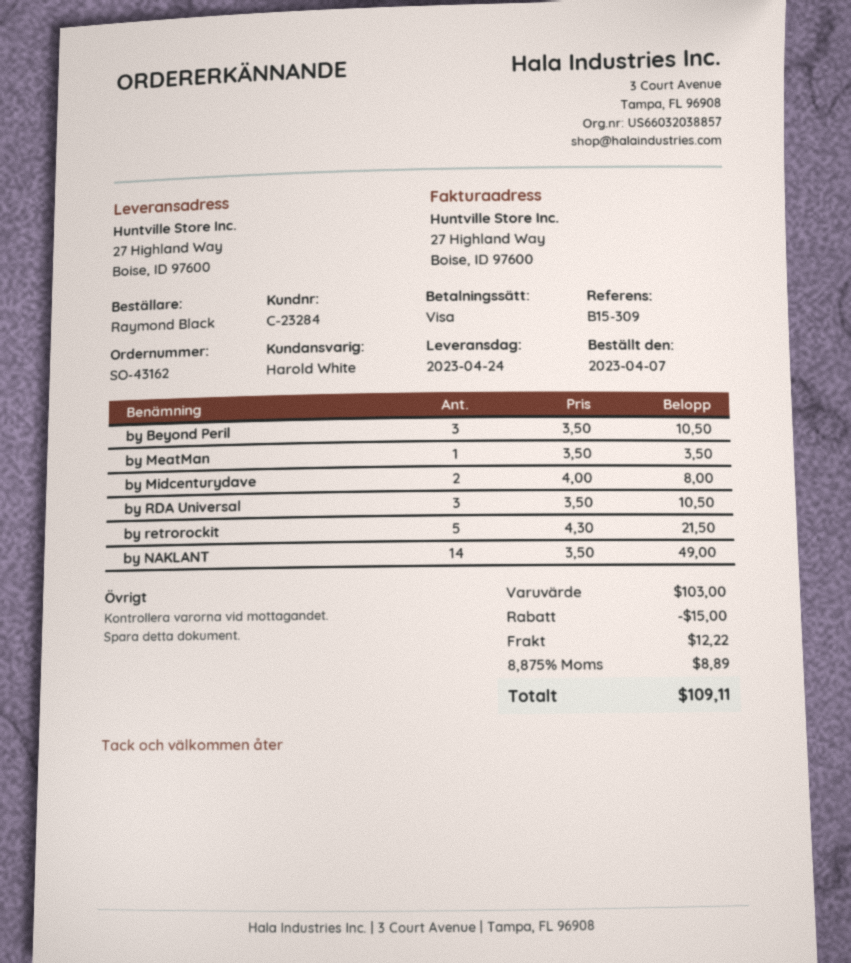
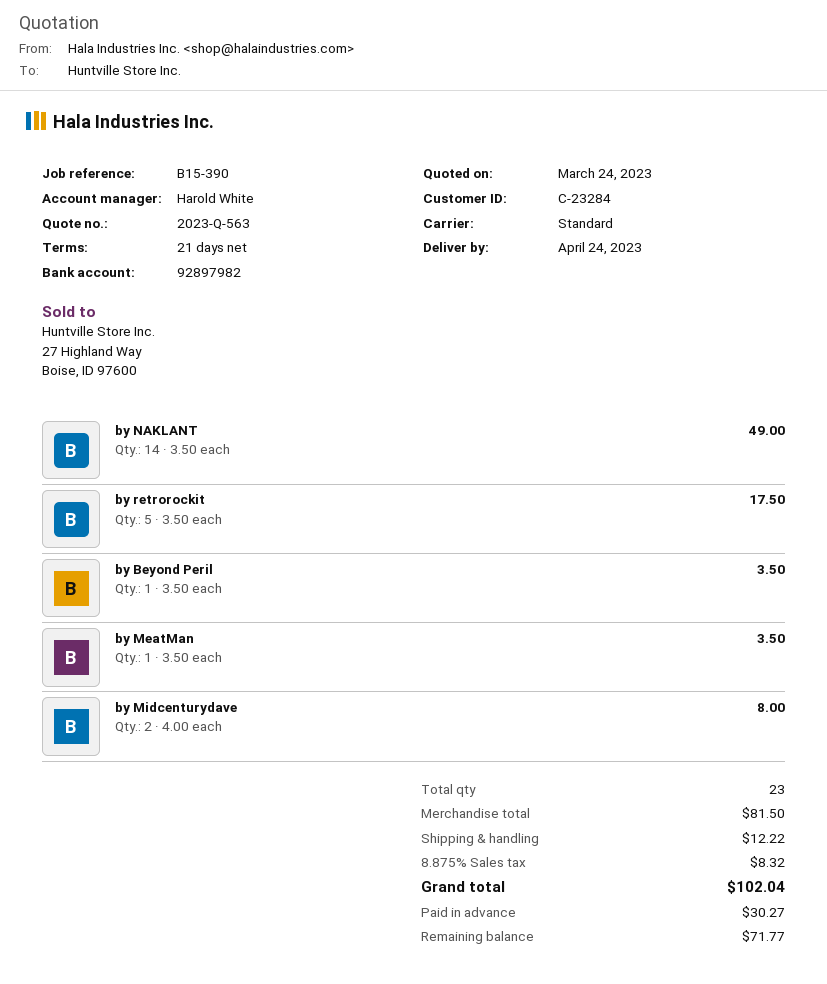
reference: B15-309 -> B15-390
by Beyond Peril: 3 x 3.50 = 10.50 -> 1 x 3.50 = 3.50
by RDA Universal: 3 x 3.50 = 10.50 -> none
by retrorockit: 5 x 4.30 = 21.50 -> 5 x 3.50 = 17.50
subtotal: 103.00 -> 81.50
discount: 15.00 -> none
tax: 8.875% = 8.89 -> 8.875% = 8.32
total: 109.11 -> 102.04

